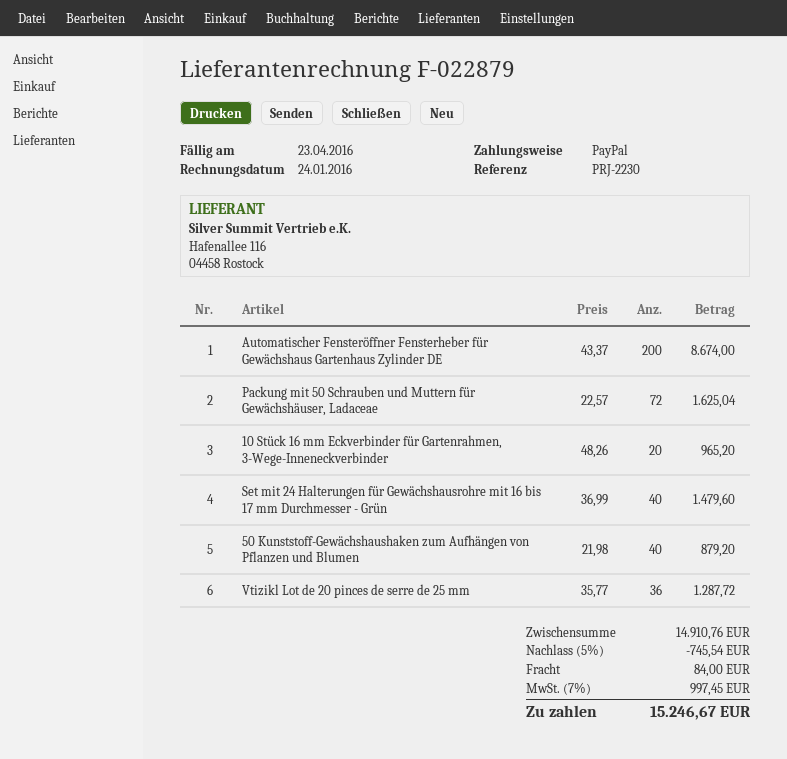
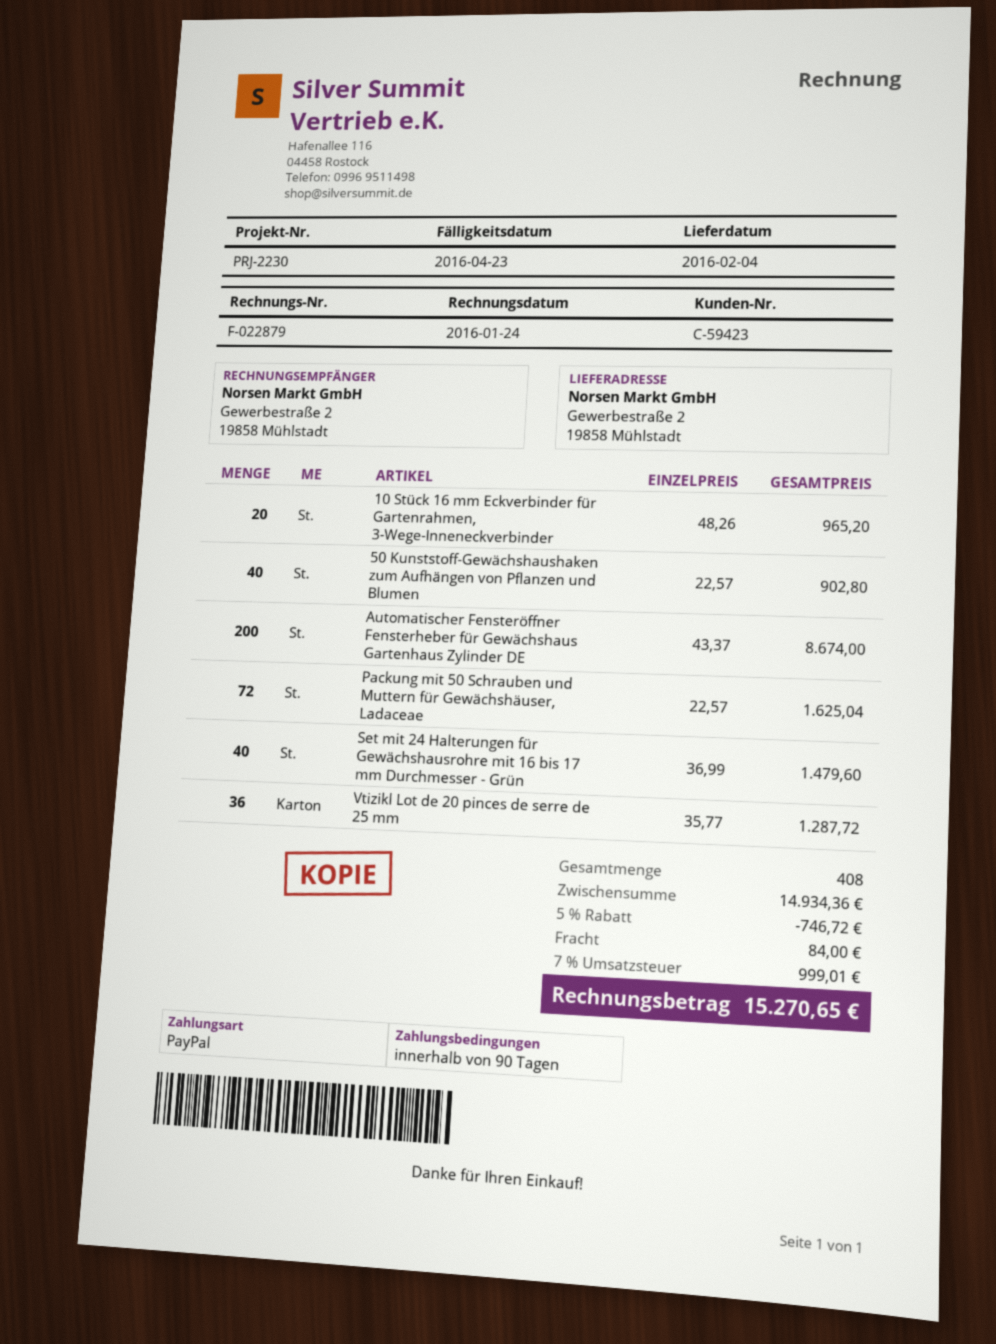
50 Kunststoff-Gewächshaushaken zum Aufhängen von Pflanzen und Blumen: 40 x 21.98 = 879.20 -> 40 x 22.57 = 902.80
subtotal: 14910.76 -> 14934.36
discount: 5% = 745.54 -> 5% = 746.72
tax: 7% = 997.45 -> 7% = 999.01
total: 15246.67 -> 15270.65

